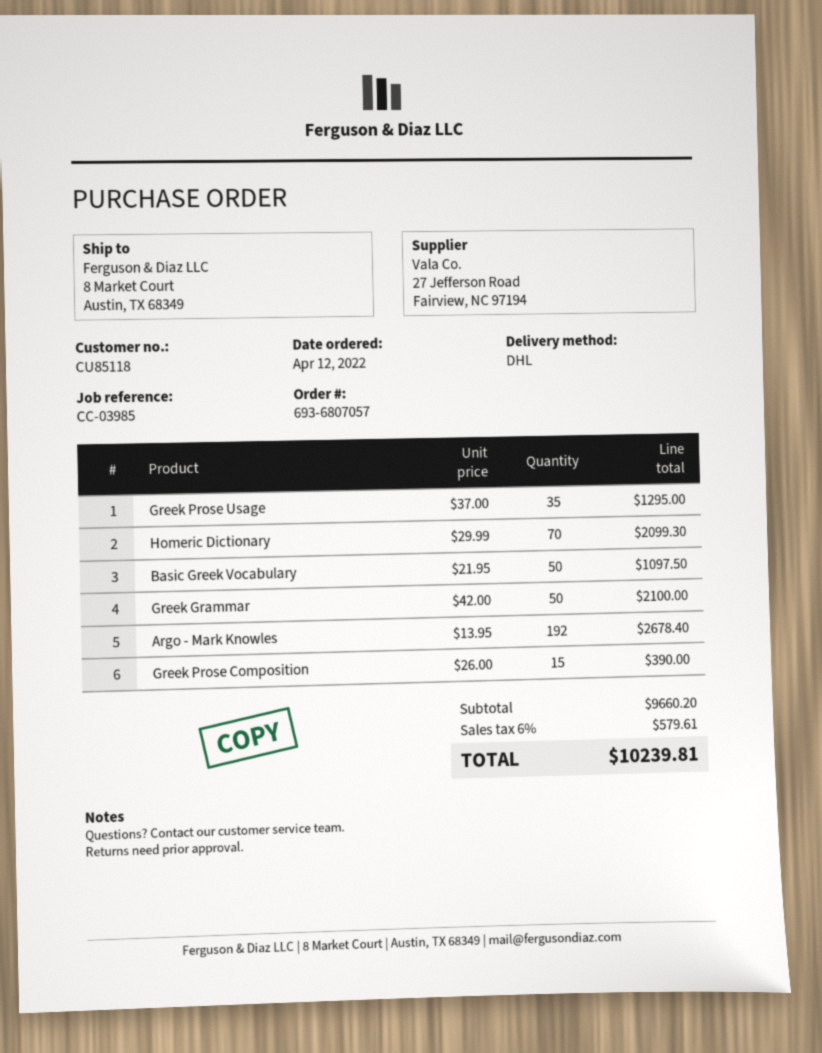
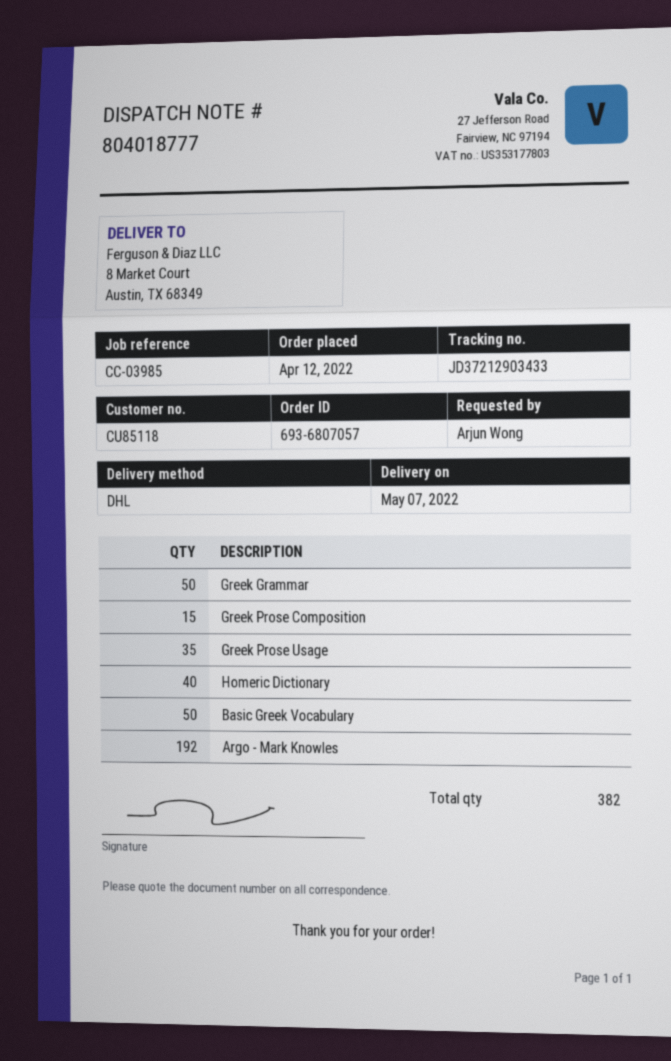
Homeric Dictionary: 70 -> 40

